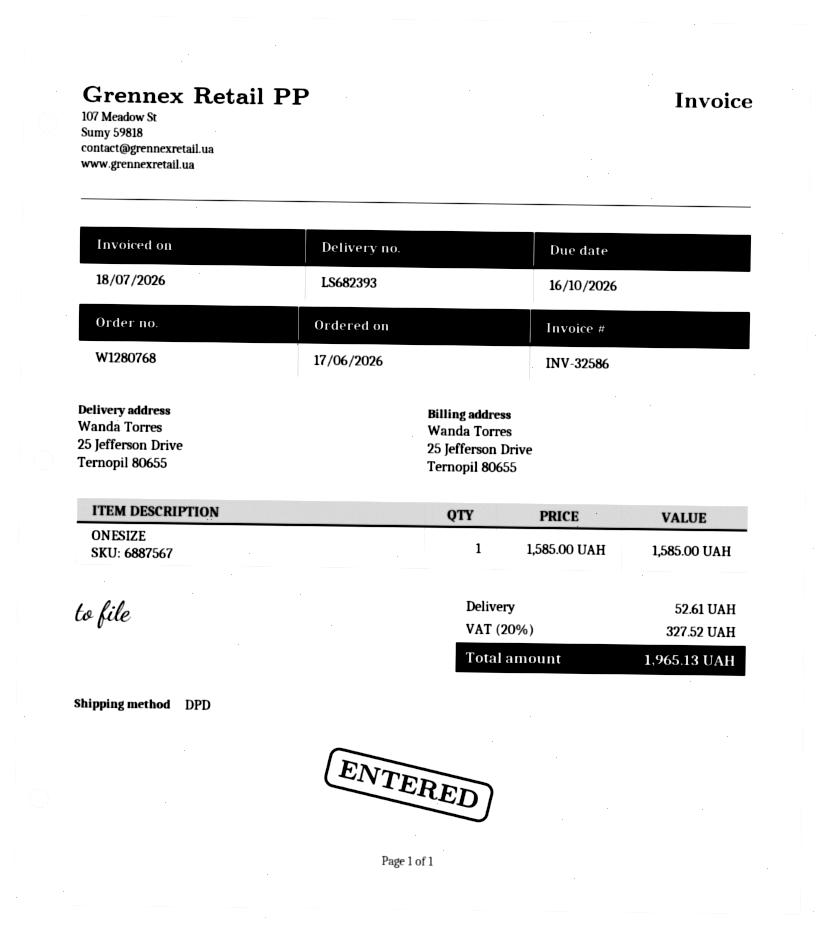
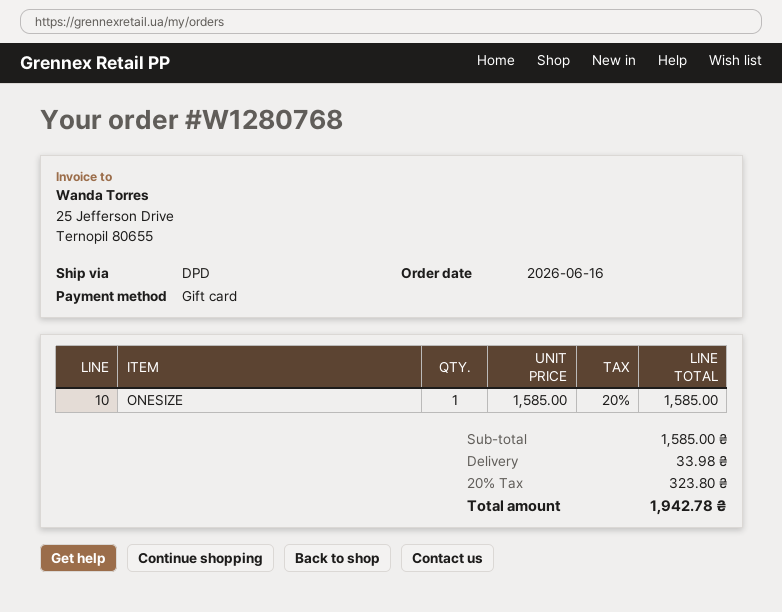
order date: 2026-06-17 -> 2026-06-16
shipping: 52.61 -> 33.98
tax: 20% = 327.52 -> 20% = 323.80
total: 1965.13 -> 1942.78

